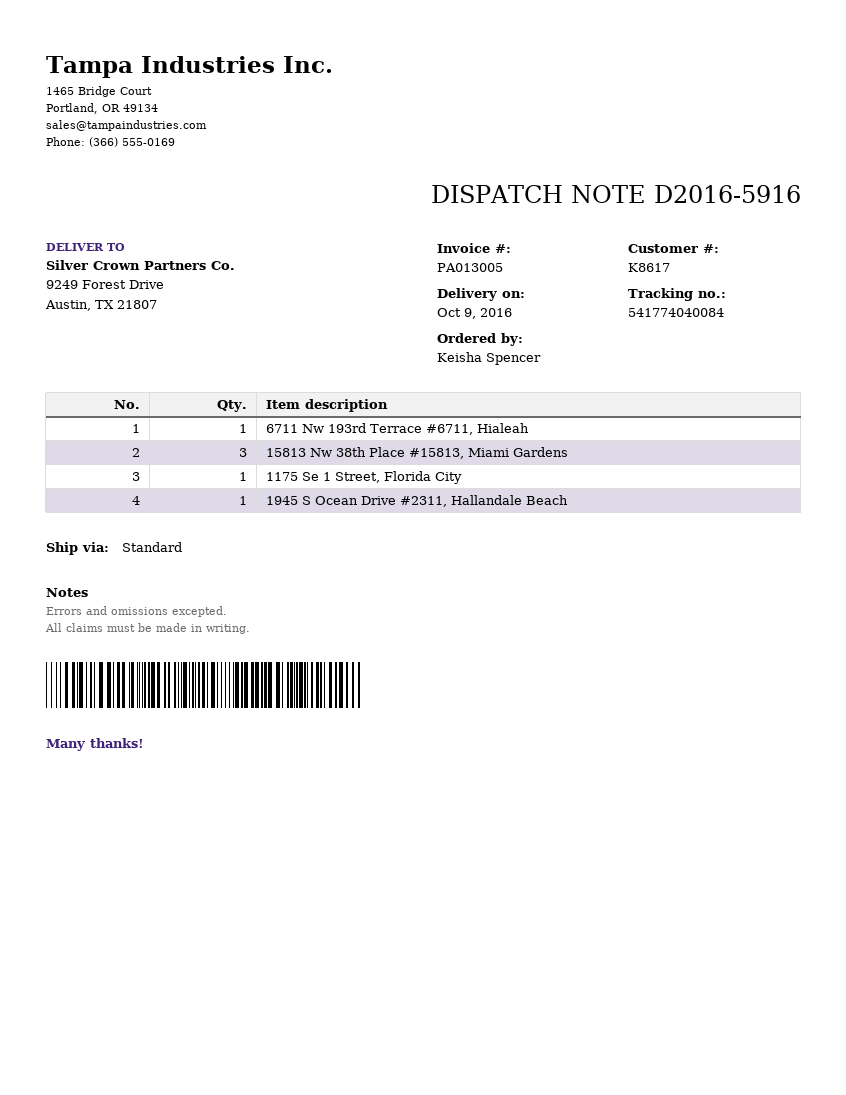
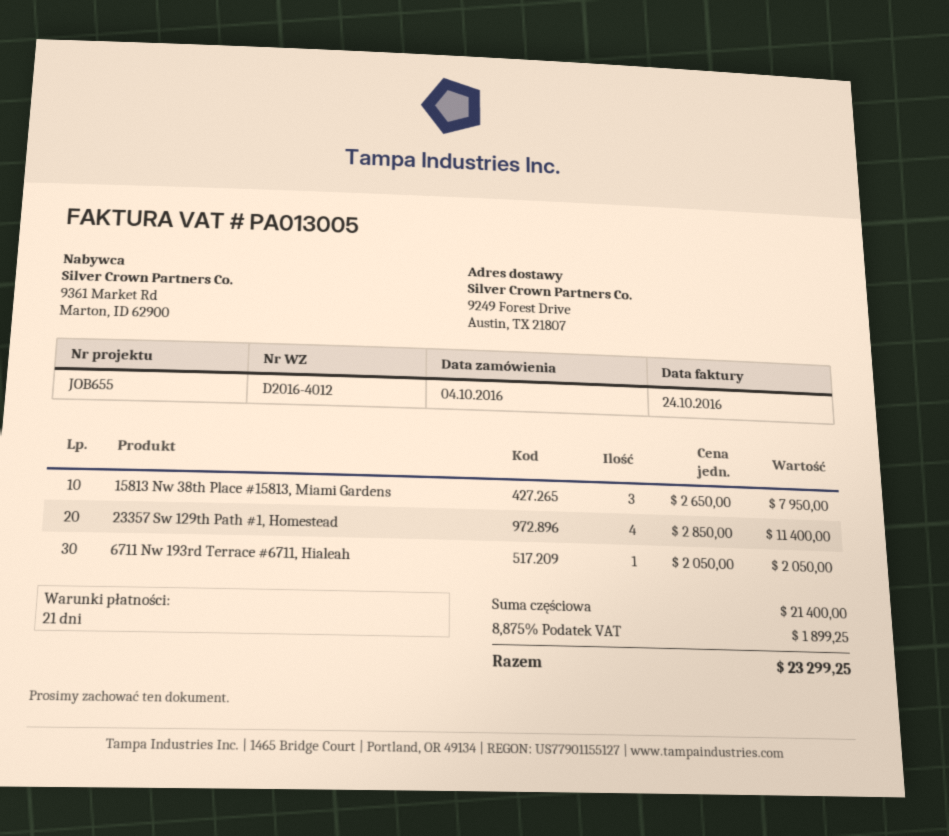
delivery note number: D2016-5916 -> D2016-4012
1175 Se 1 Street, Florida City: 1 -> none
1945 S Ocean Drive #2311, Hallandale Beach: 1 -> none
23357 Sw 129th Path #1, Homestead: none -> 4

